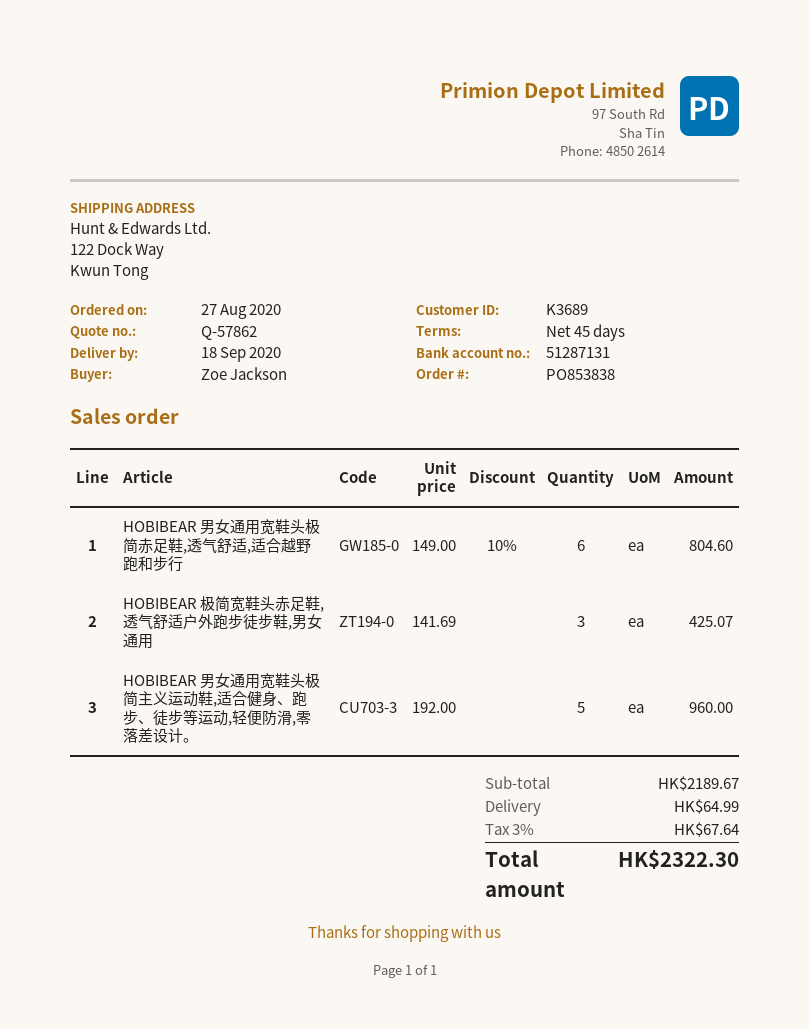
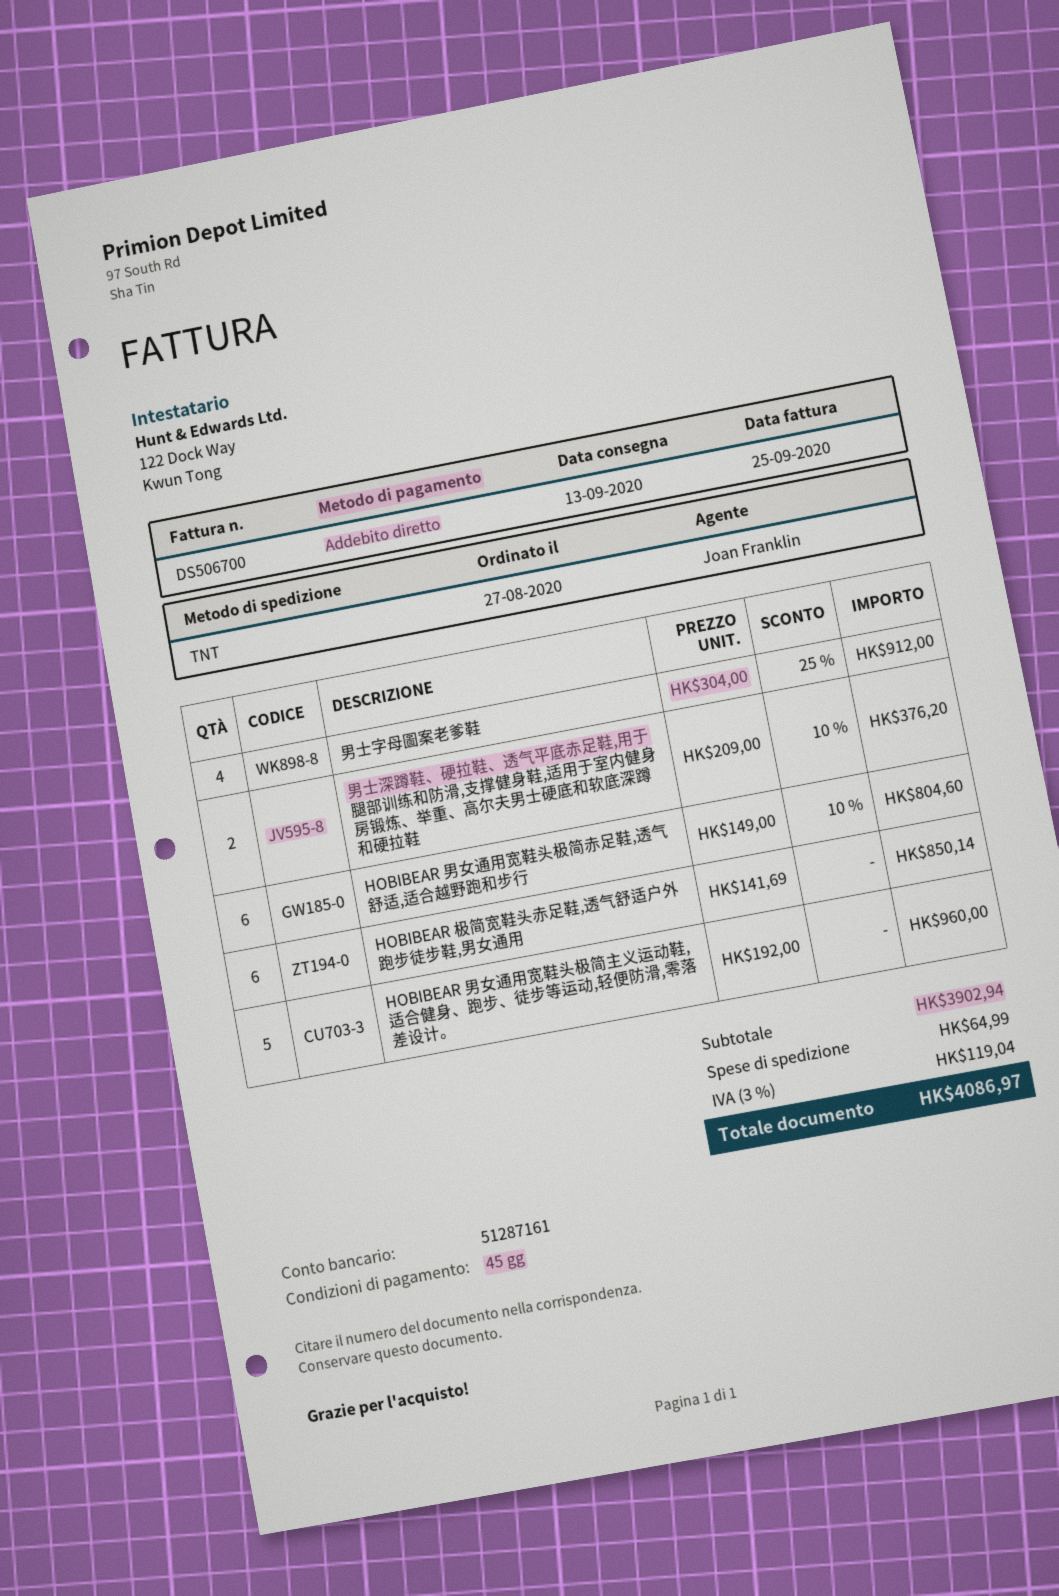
delivery date: 2020-09-18 -> 2020-09-13
bank account: 51287131 -> 51287161
HOBIBEAR 极简宽鞋头赤足鞋,透气舒适户外跑步徒步鞋,男女通用: 3 x 141.69 = 425.07 -> 6 x 141.69 = 850.14
男士字母圖案老爹鞋: none -> 4 x 304.00 - 25% = 912.00
男士深蹲鞋、硬拉鞋、透气平底赤足鞋,用于腿部训练和防滑,支撑健身鞋,适用于室内健身房锻炼、举重、高尔夫男士硬底和软底深蹲和硬拉鞋: none -> 2 x 209.00 - 10% = 376.20
subtotal: 2189.67 -> 3902.94
tax: 3% = 67.64 -> 3% = 119.04
total: 2322.30 -> 4086.97

